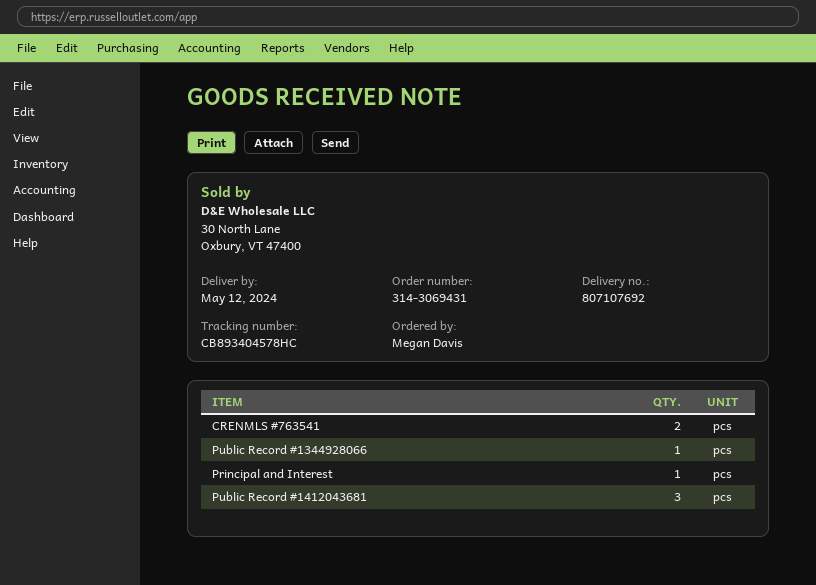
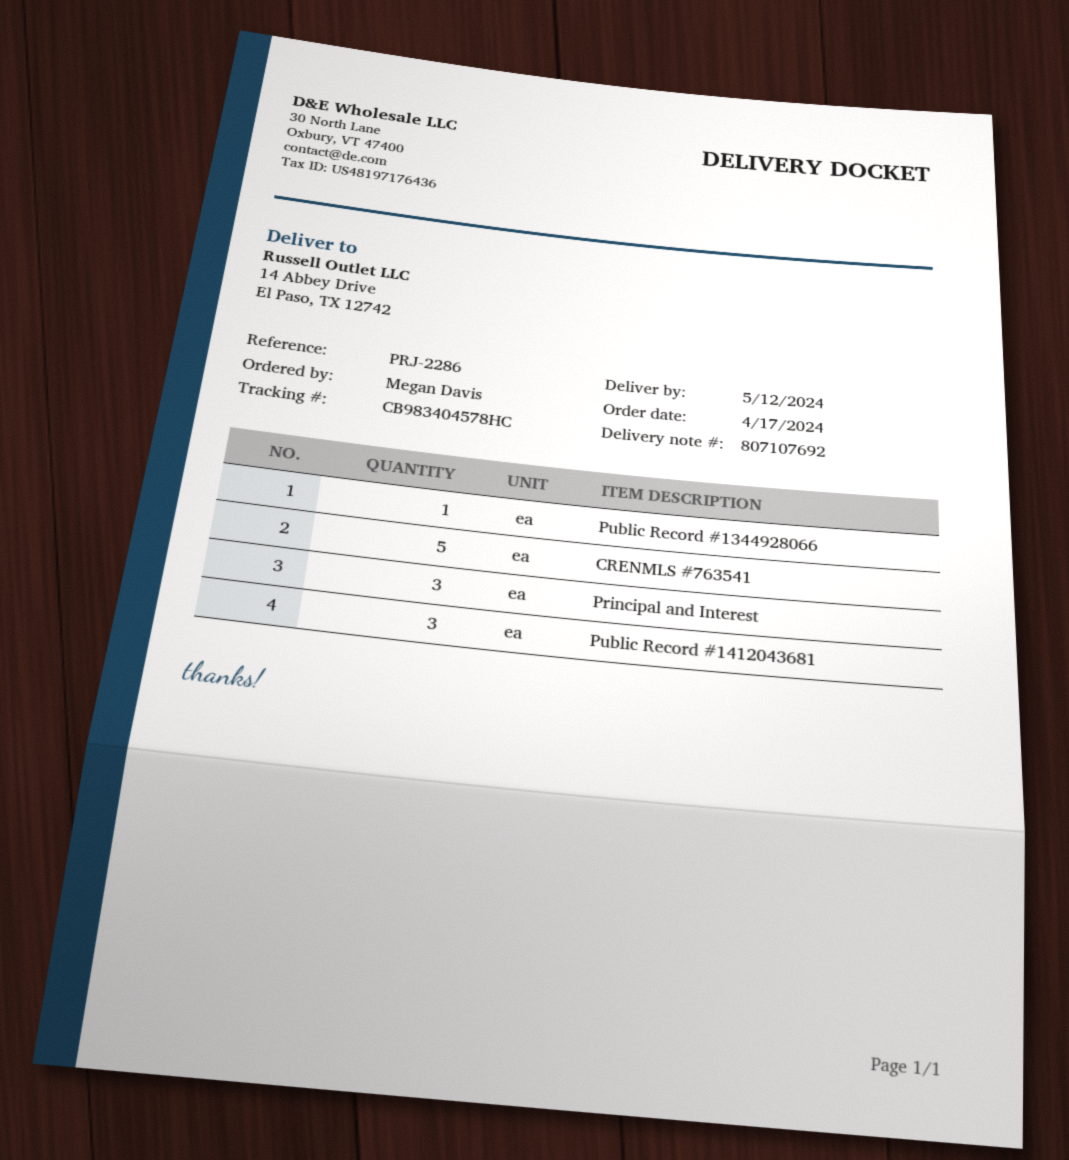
tracking number: CB893404578HC -> CB983404578HC
CRENMLS #763541: 2 -> 5
Principal and Interest: 1 -> 3

